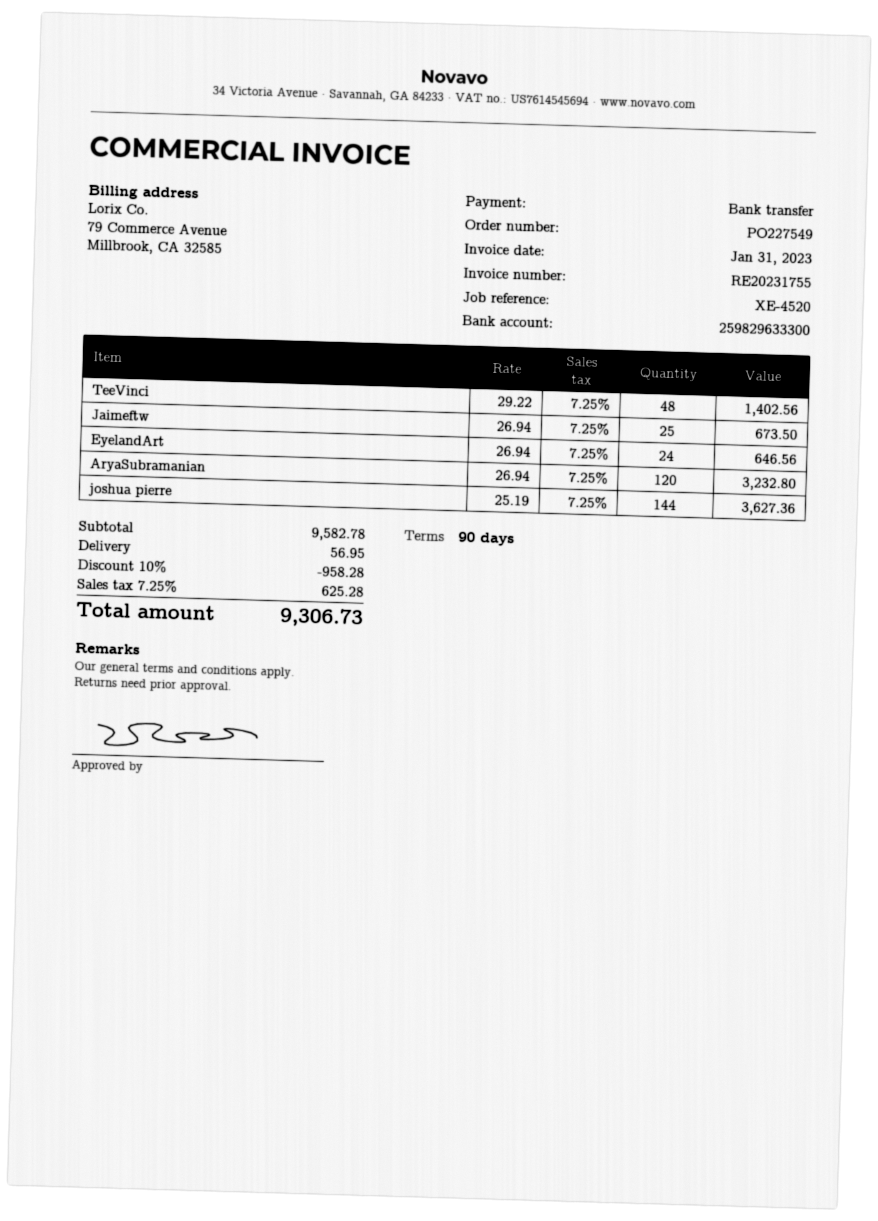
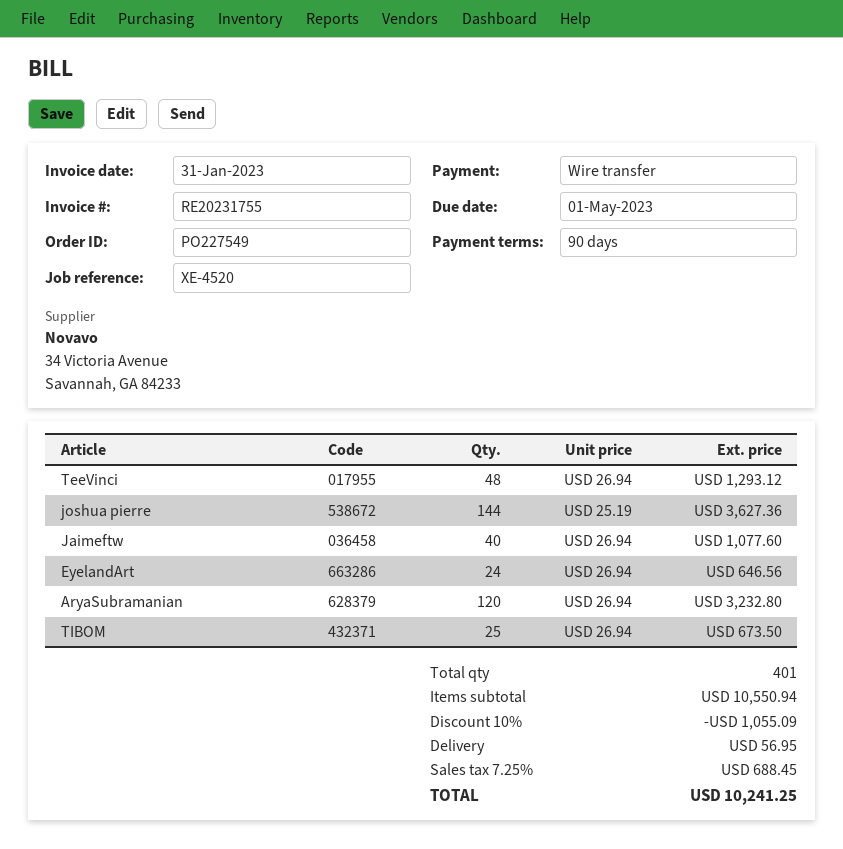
TeeVinci: 48 x 29.22 = 1402.56 -> 48 x 26.94 = 1293.12
Jaimeftw: 25 x 26.94 = 673.50 -> 40 x 26.94 = 1077.60
TIBOM: none -> 25 x 26.94 = 673.50
subtotal: 9582.78 -> 10550.94
discount: 10% = 958.28 -> 10% = 1055.09
tax: 7.25% = 625.28 -> 7.25% = 688.45
total: 9306.73 -> 10241.25

